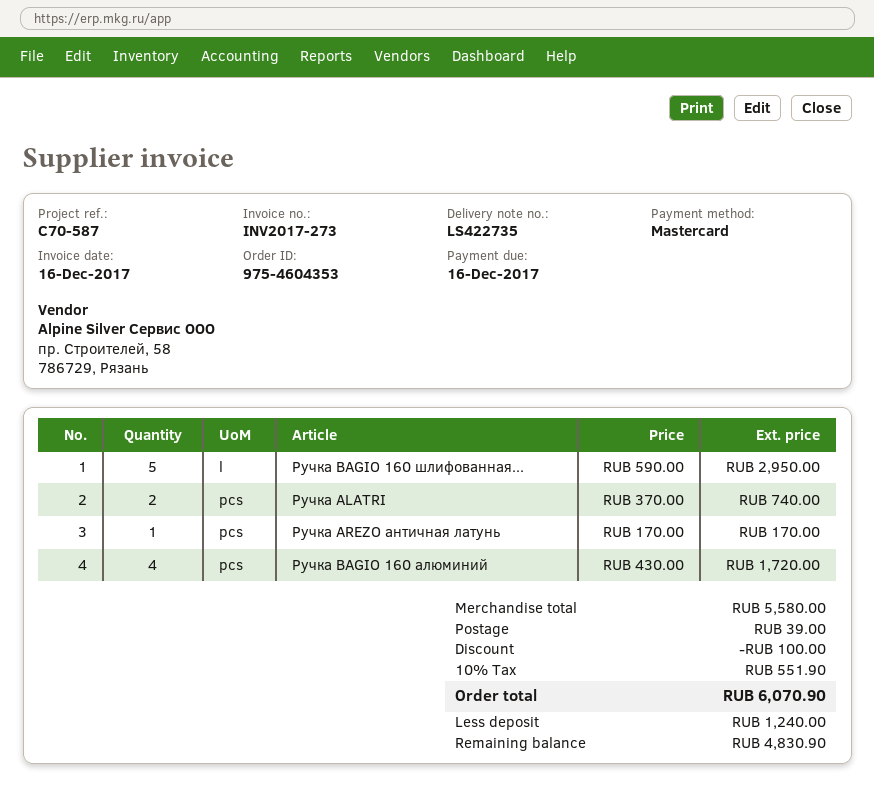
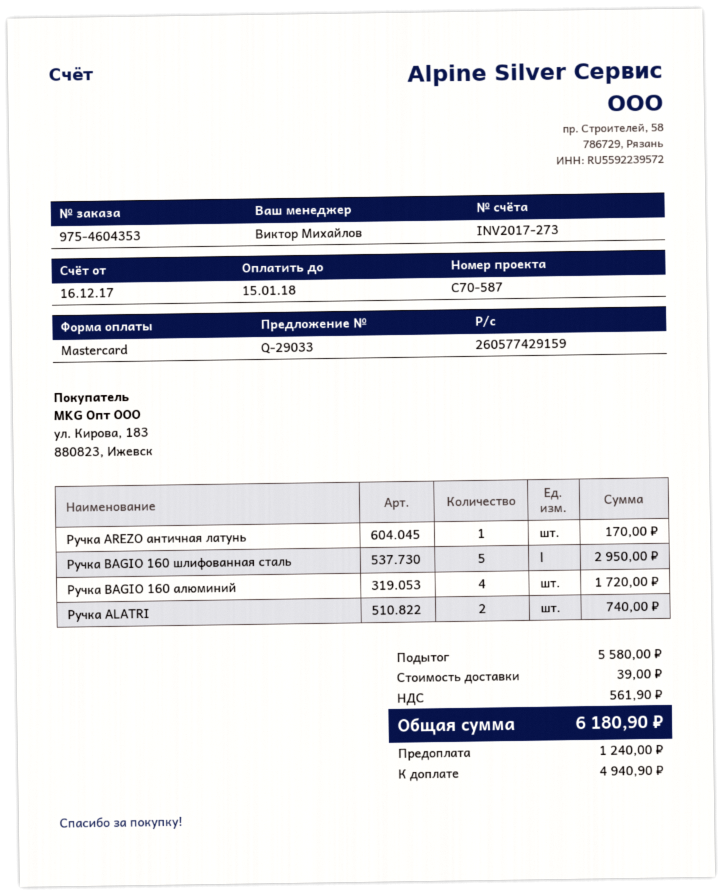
due date: 2017-12-16 -> 2018-01-15
discount: 100.00 -> none
tax: 551.90 -> 561.90
total: 6070.90 -> 6180.90
balance: 4830.90 -> 4940.90

